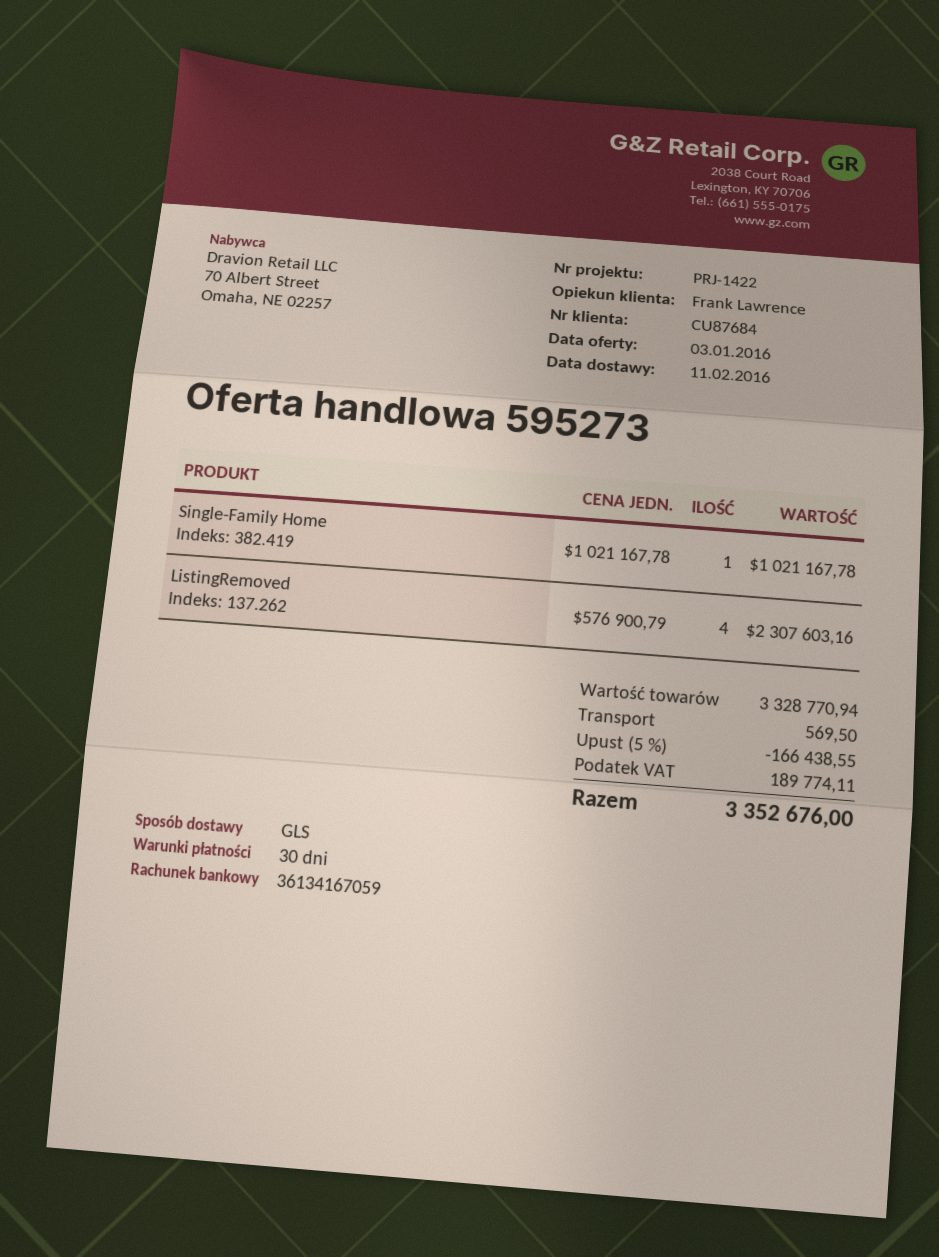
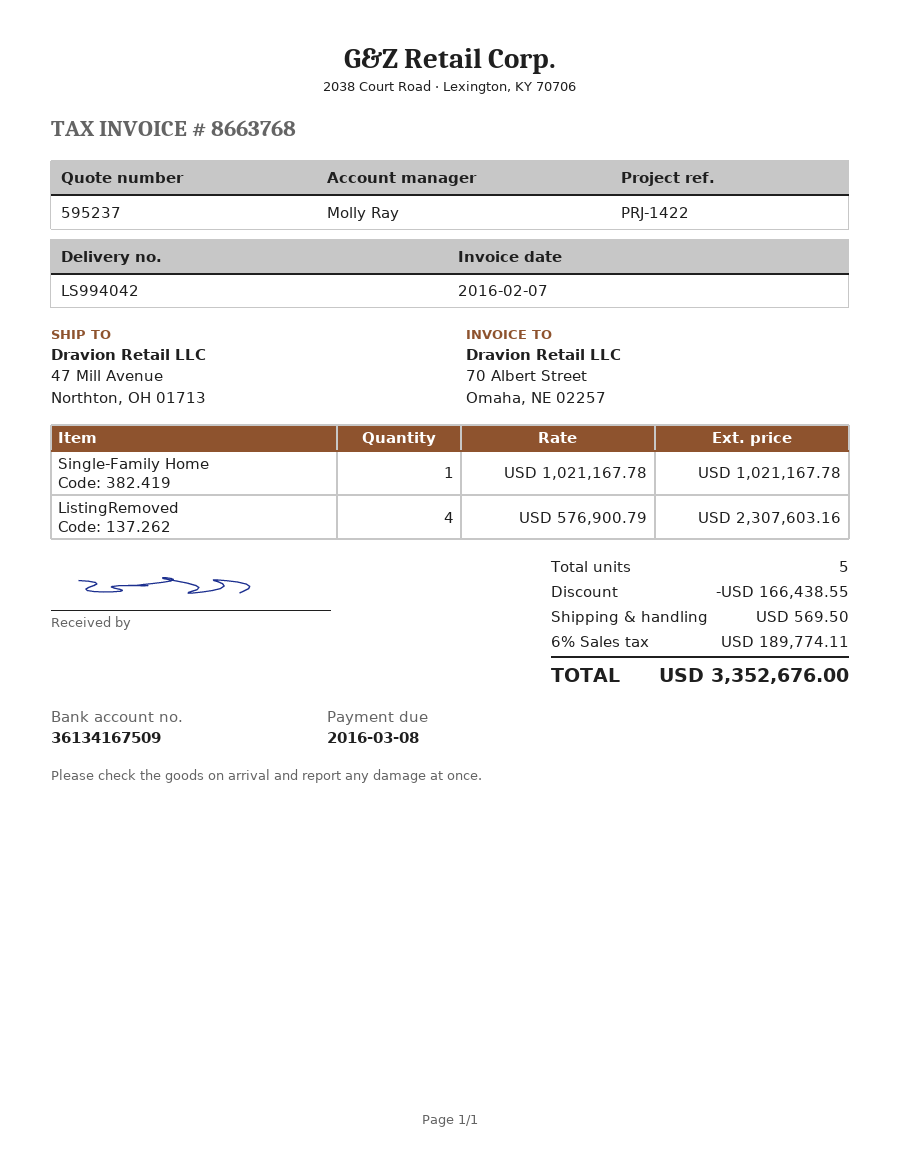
quote number: 595273 -> 595237
sales rep: Frank Lawrence -> Molly Ray
bank account: 36134167059 -> 36134167509

